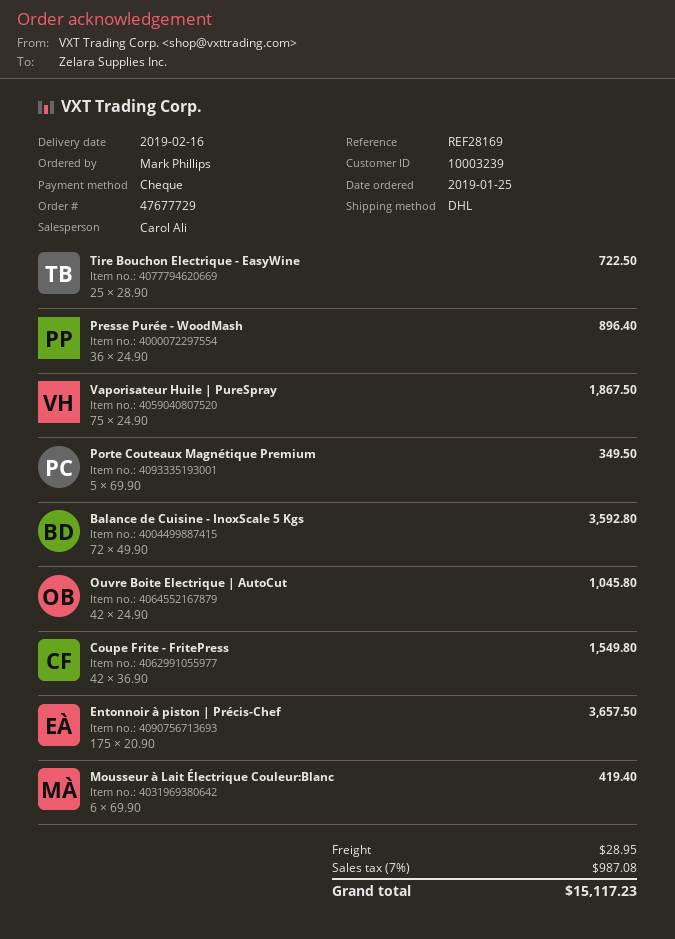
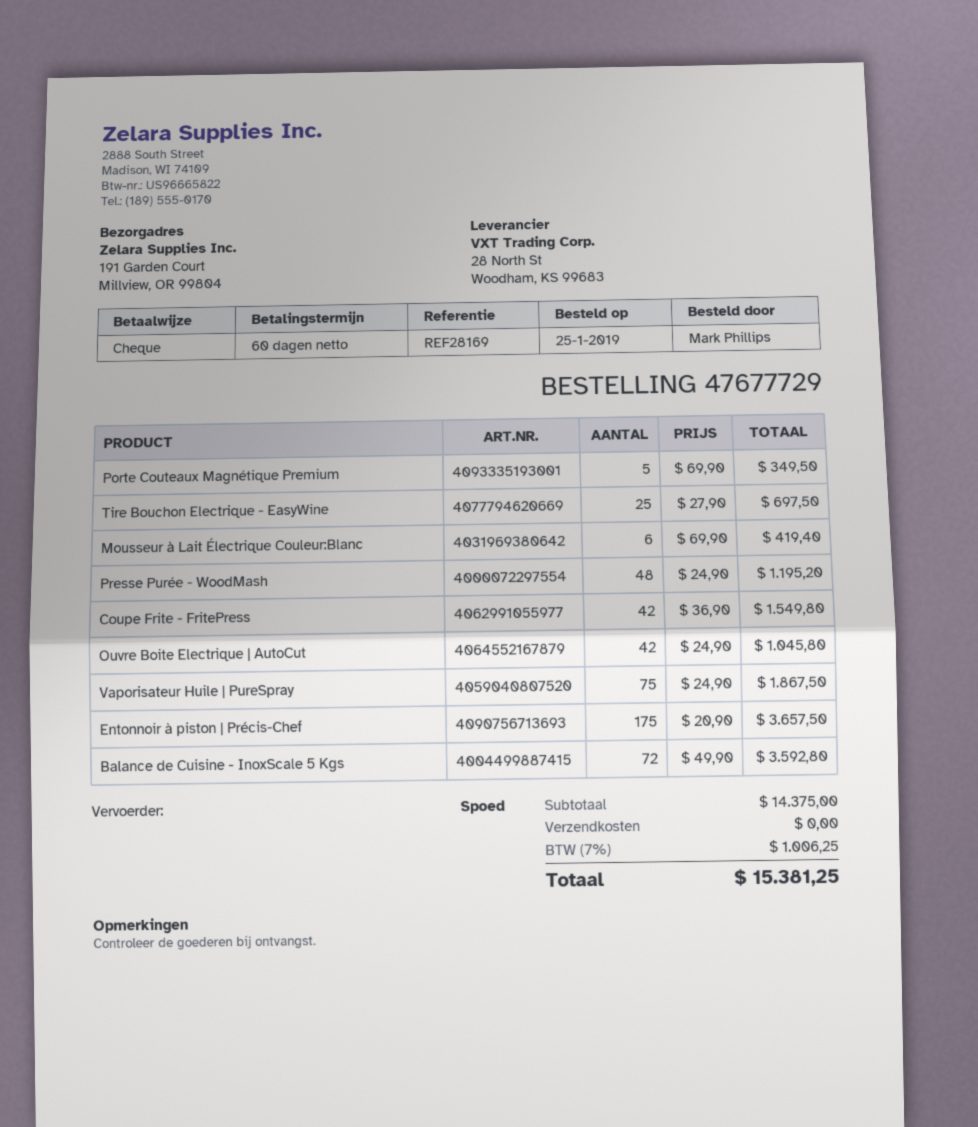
shipping method: DHL -> express
Tire Bouchon Electrique - EasyWine: 25 x 28.90 = 722.50 -> 25 x 27.90 = 697.50
Presse Purée - WoodMash: 36 x 24.90 = 896.40 -> 48 x 24.90 = 1195.20
shipping: 28.95 -> 0.00
tax: 7% = 987.08 -> 7% = 1006.25
total: 15117.23 -> 15381.25

